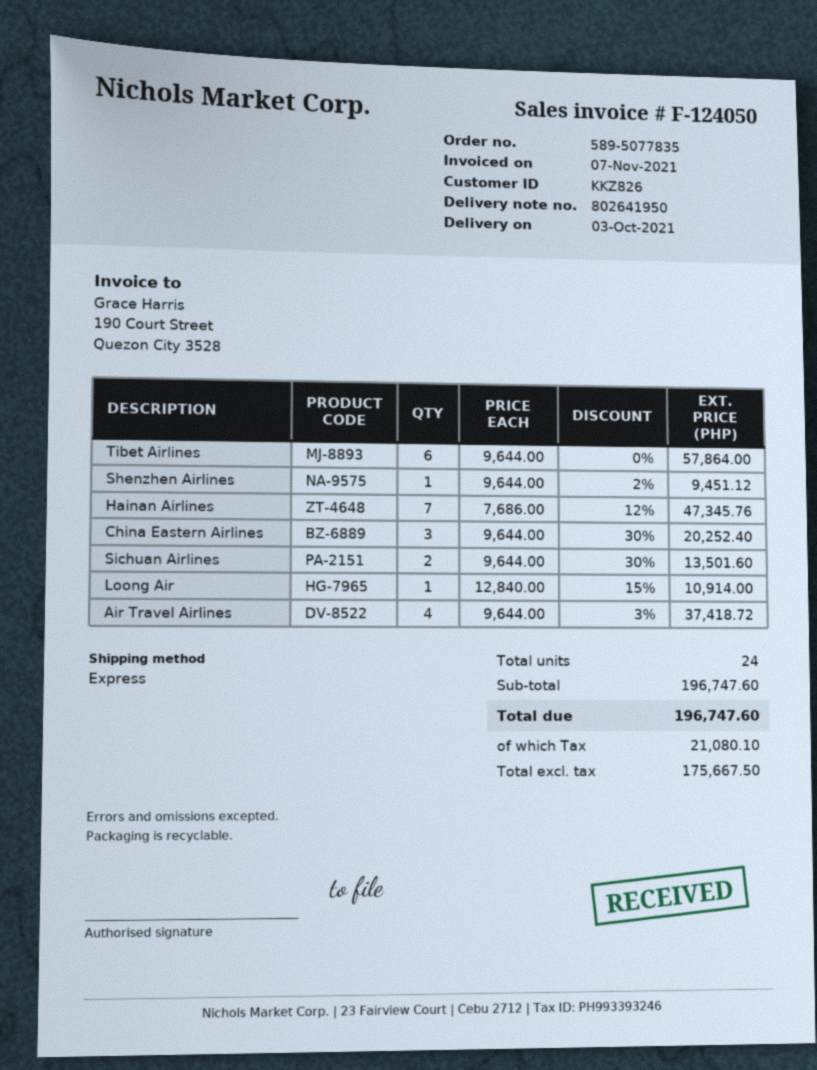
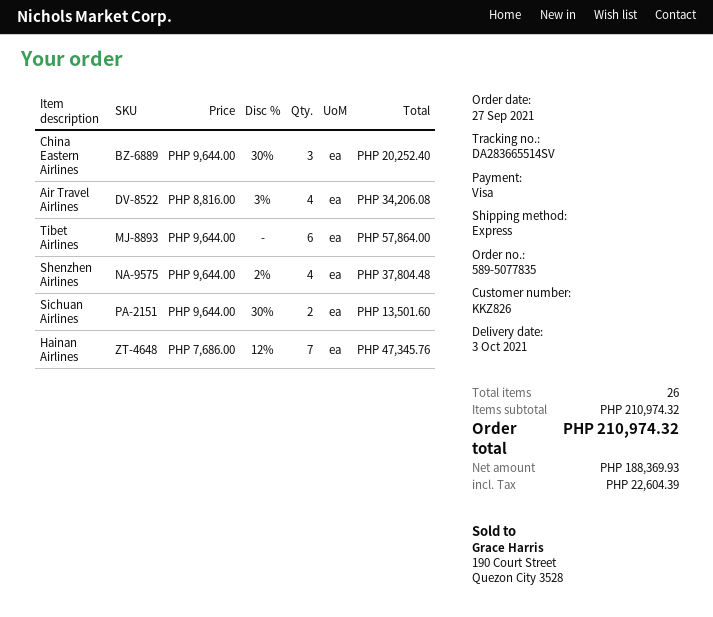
Shenzhen Airlines: 1 x 9644.00 - 2% = 9451.12 -> 4 x 9644.00 - 2% = 37804.48
Loong Air: 1 x 12840.00 - 15% = 10914.00 -> none
Air Travel Airlines: 4 x 9644.00 - 3% = 37418.72 -> 4 x 8816.00 - 3% = 34206.08
total quantity: 24 -> 26
subtotal: 196747.60 -> 210974.32
net: 175667.50 -> 188369.93
tax: 21080.10 -> 22604.39
total: 196747.60 -> 210974.32

